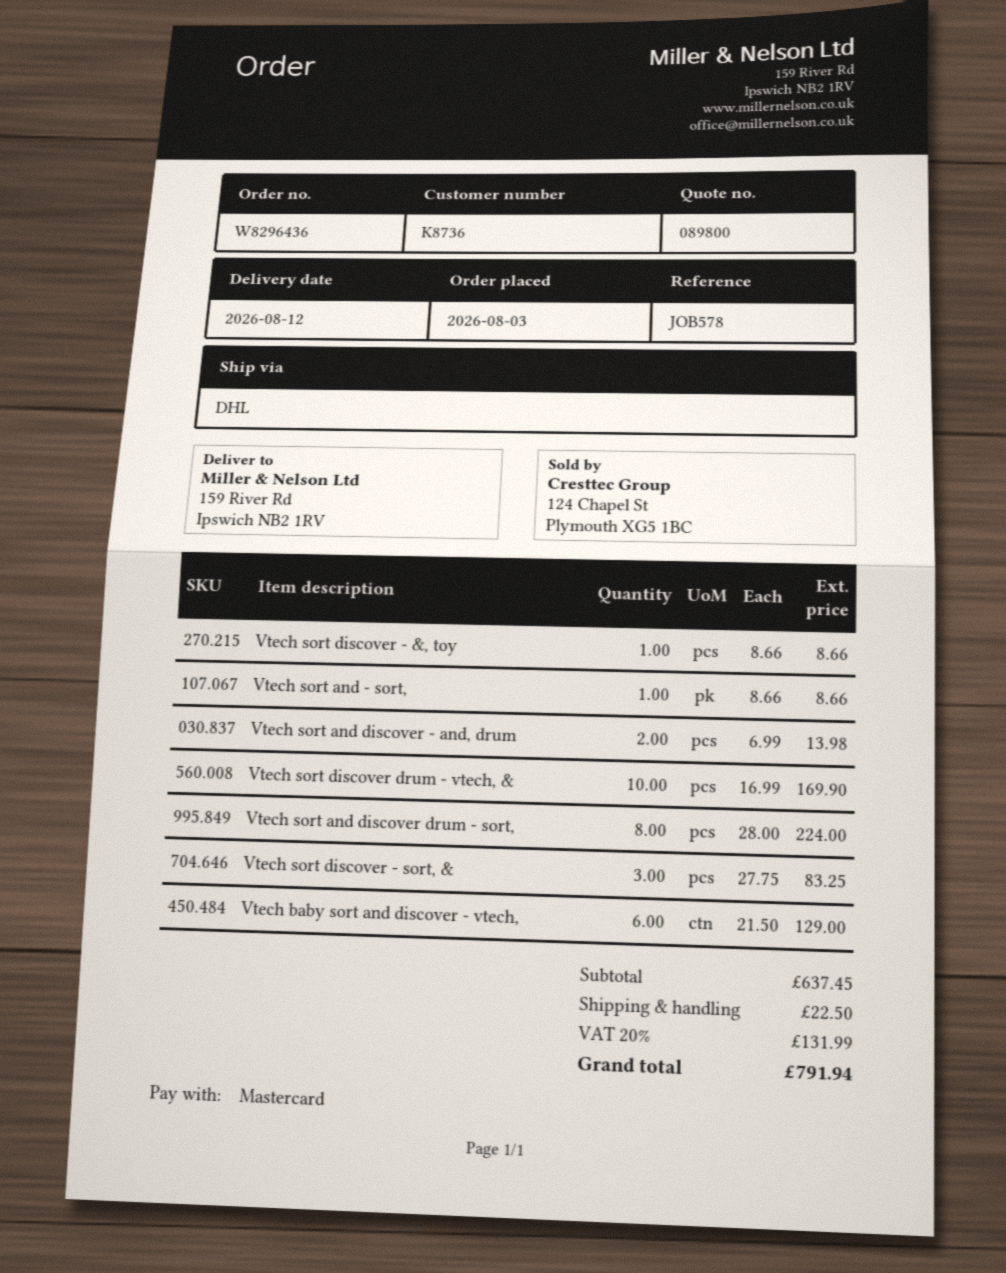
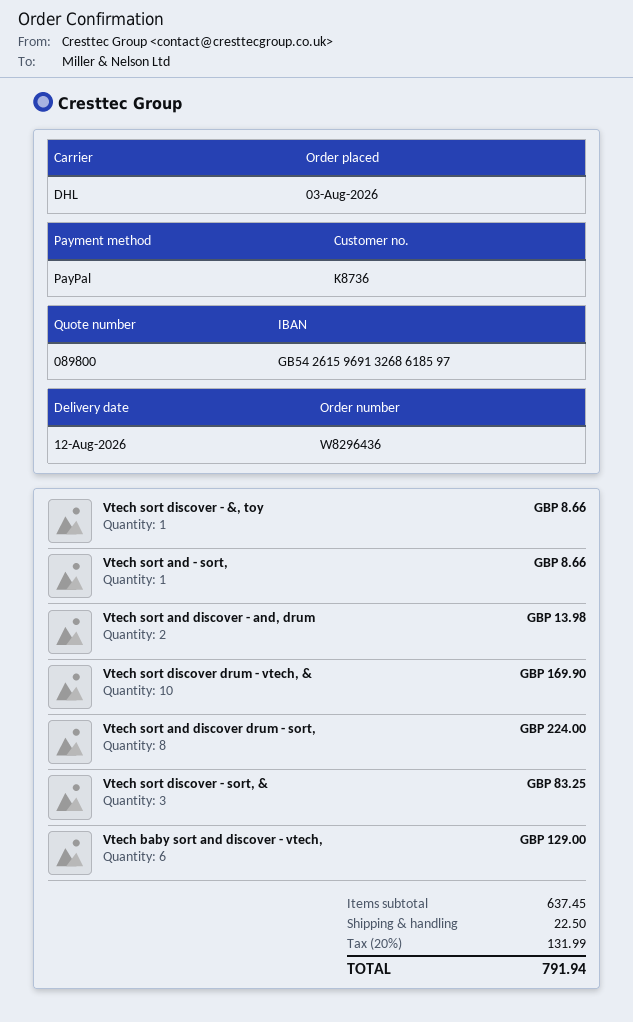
payment method: Mastercard -> PayPal

